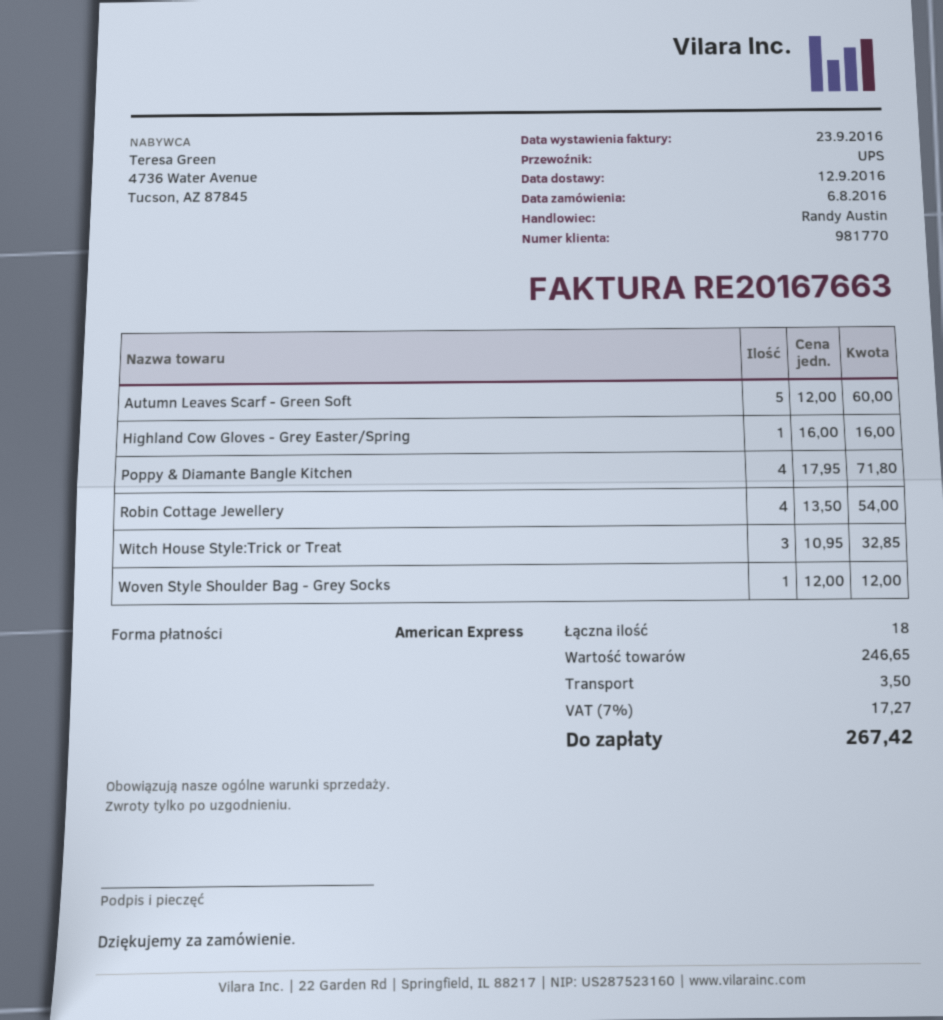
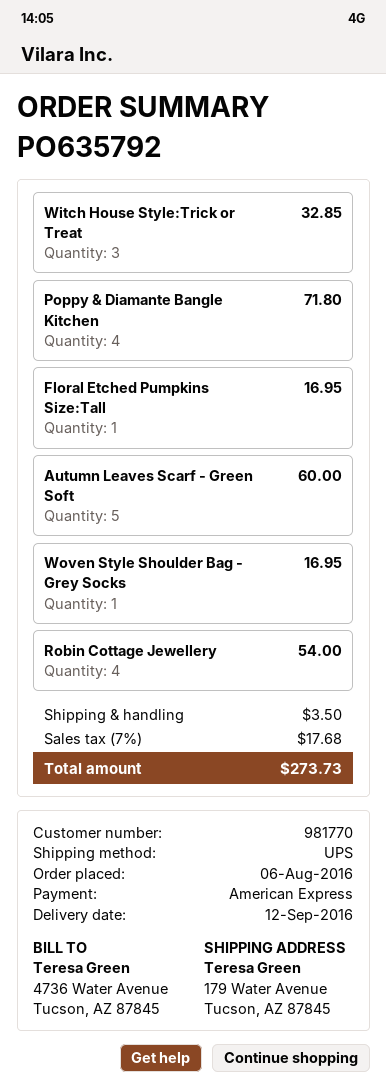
Highland Cow Gloves - Grey Easter/Spring: 1 for 16.00 -> none
Woven Style Shoulder Bag - Grey Socks: 1 for 12.00 -> 1 for 16.95
Floral Etched Pumpkins Size:Tall: none -> 1 for 16.95
tax: 7% = 17.27 -> 7% = 17.68
total: 267.42 -> 273.73

